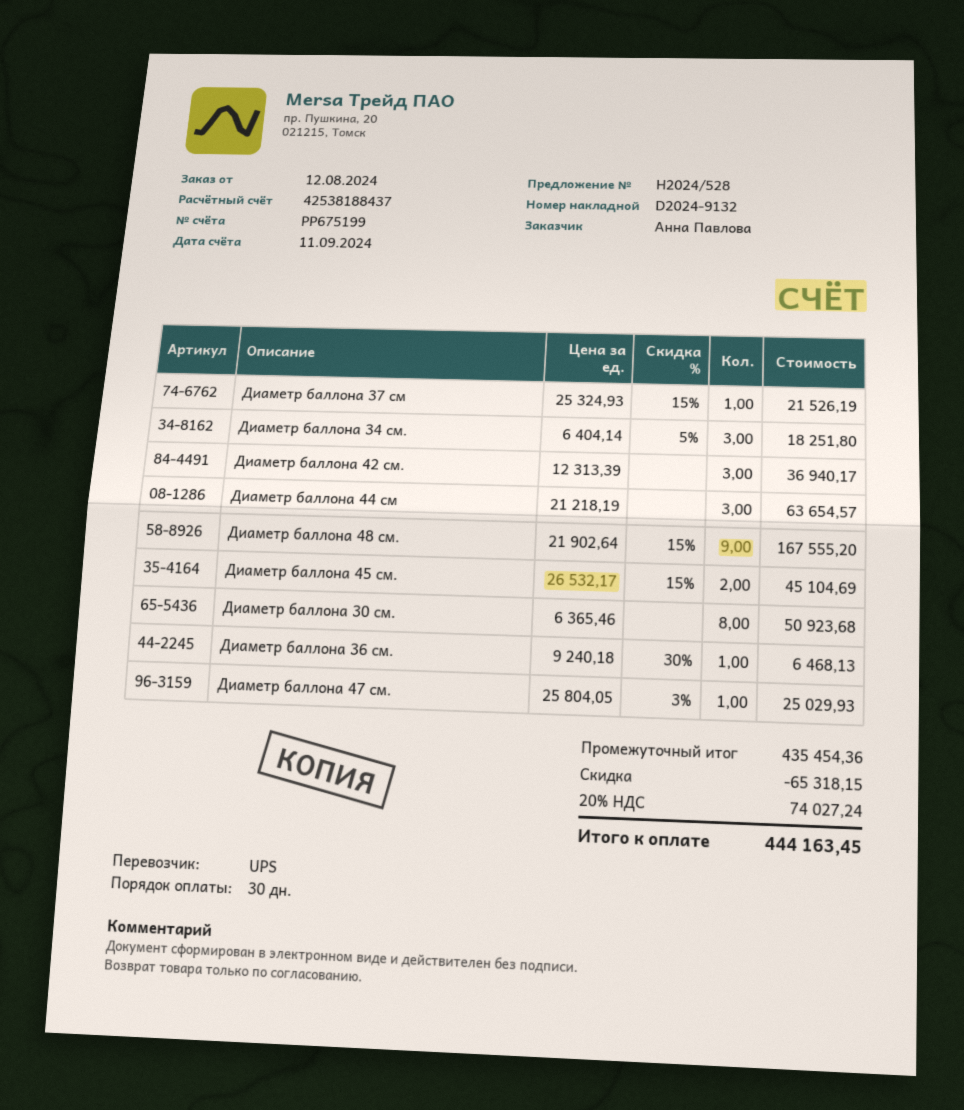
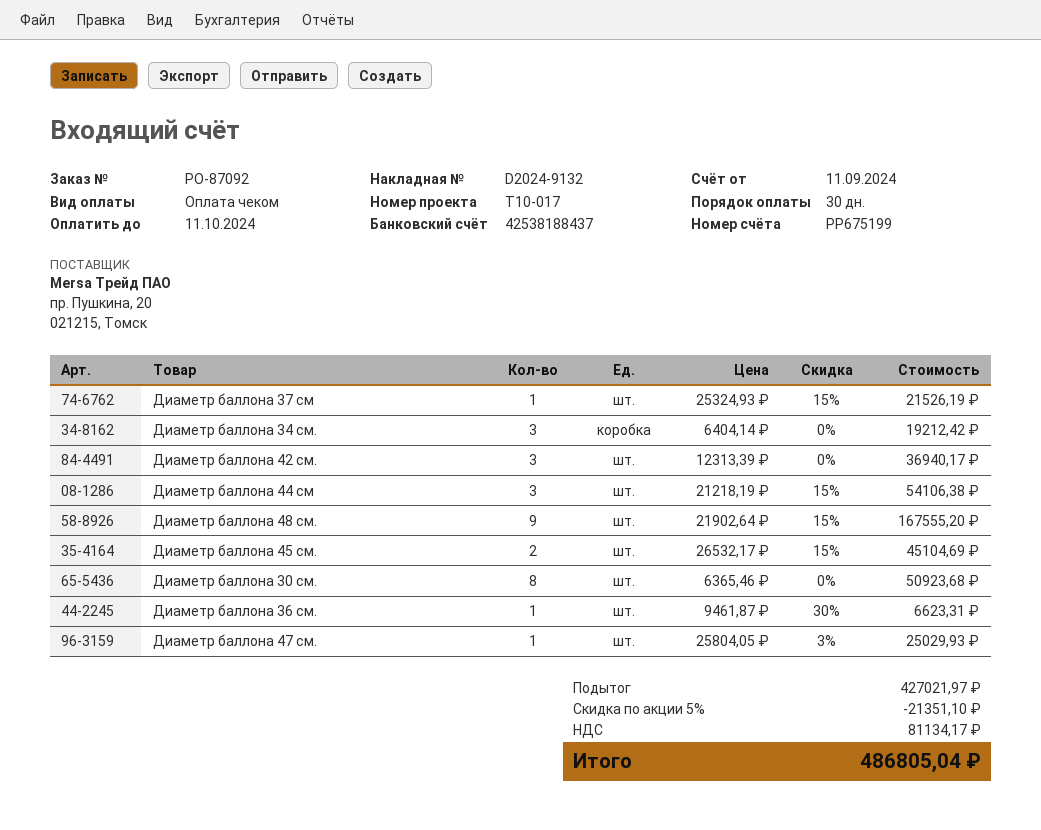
Диаметр баллона 34 см.: 3 x 6404.14 - 5% = 18251.80 -> 3 x 6404.14 = 19212.42
Диаметр баллона 44 см: 3 x 21218.19 = 63654.57 -> 3 x 21218.19 - 15% = 54106.38
Диаметр баллона 36 см.: 1 x 9240.18 - 30% = 6468.13 -> 1 x 9461.87 - 30% = 6623.31
subtotal: 435454.36 -> 427021.97
discount: 65318.15 -> 21351.10
tax: 74027.24 -> 81134.17
total: 444163.45 -> 486805.04

